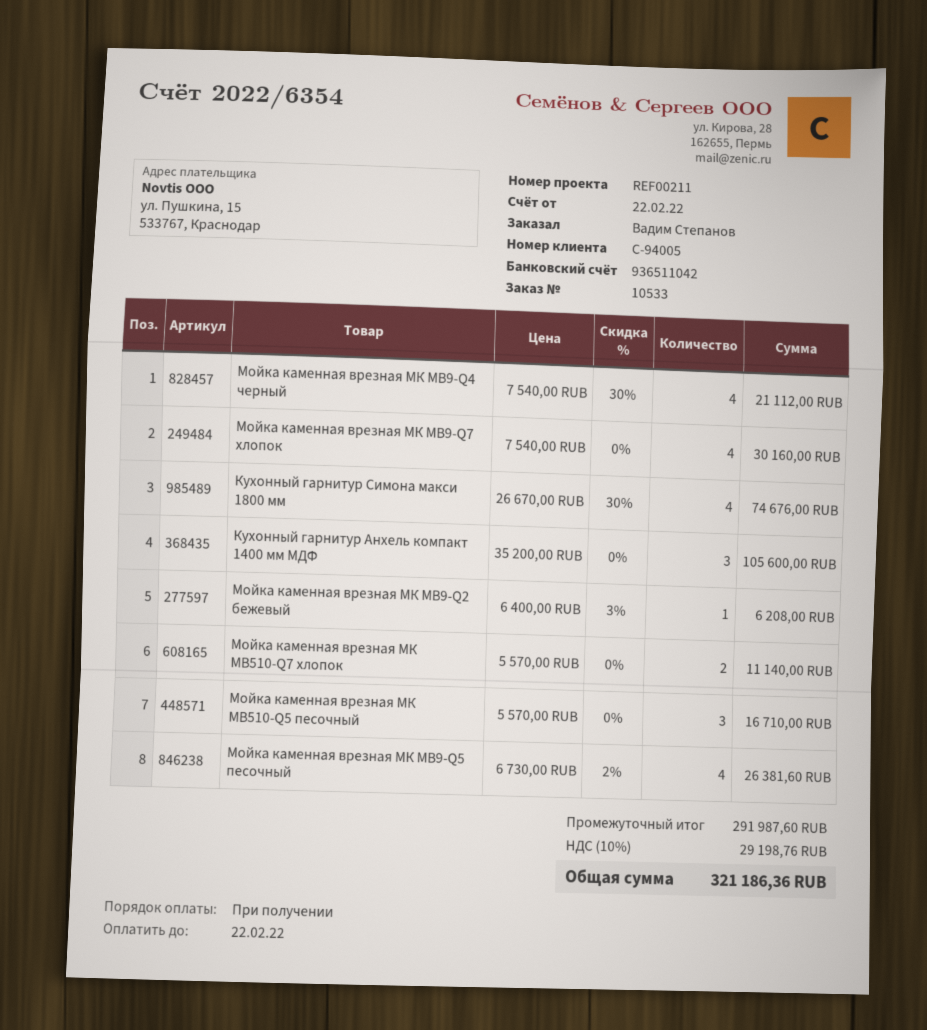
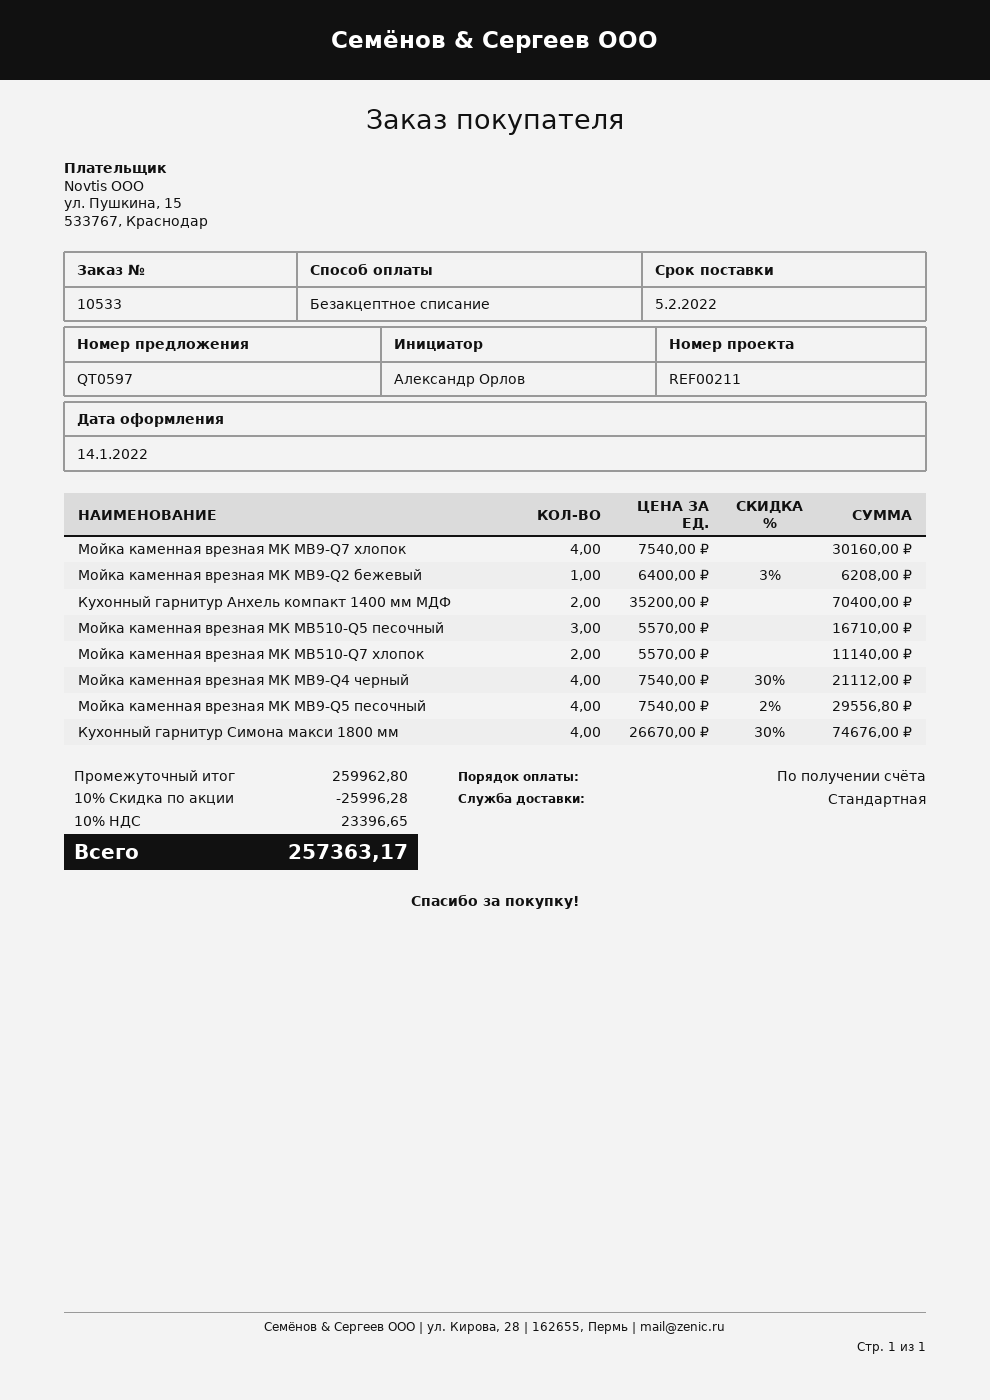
ordered by: Вадим Степанов -> Александр Орлов
Кухонный гарнитур Анхель компакт 1400 мм МДФ: 3 x 35200.00 = 105600.00 -> 2 x 35200.00 = 70400.00
Мойка каменная врезная МК МВ9-Q5 песочный: 4 x 6730.00 - 2% = 26381.60 -> 4 x 7540.00 - 2% = 29556.80
subtotal: 291987.60 -> 259962.80
discount: none -> 10% = 25996.28
tax: 10% = 29198.76 -> 10% = 23396.65
total: 321186.36 -> 257363.17

